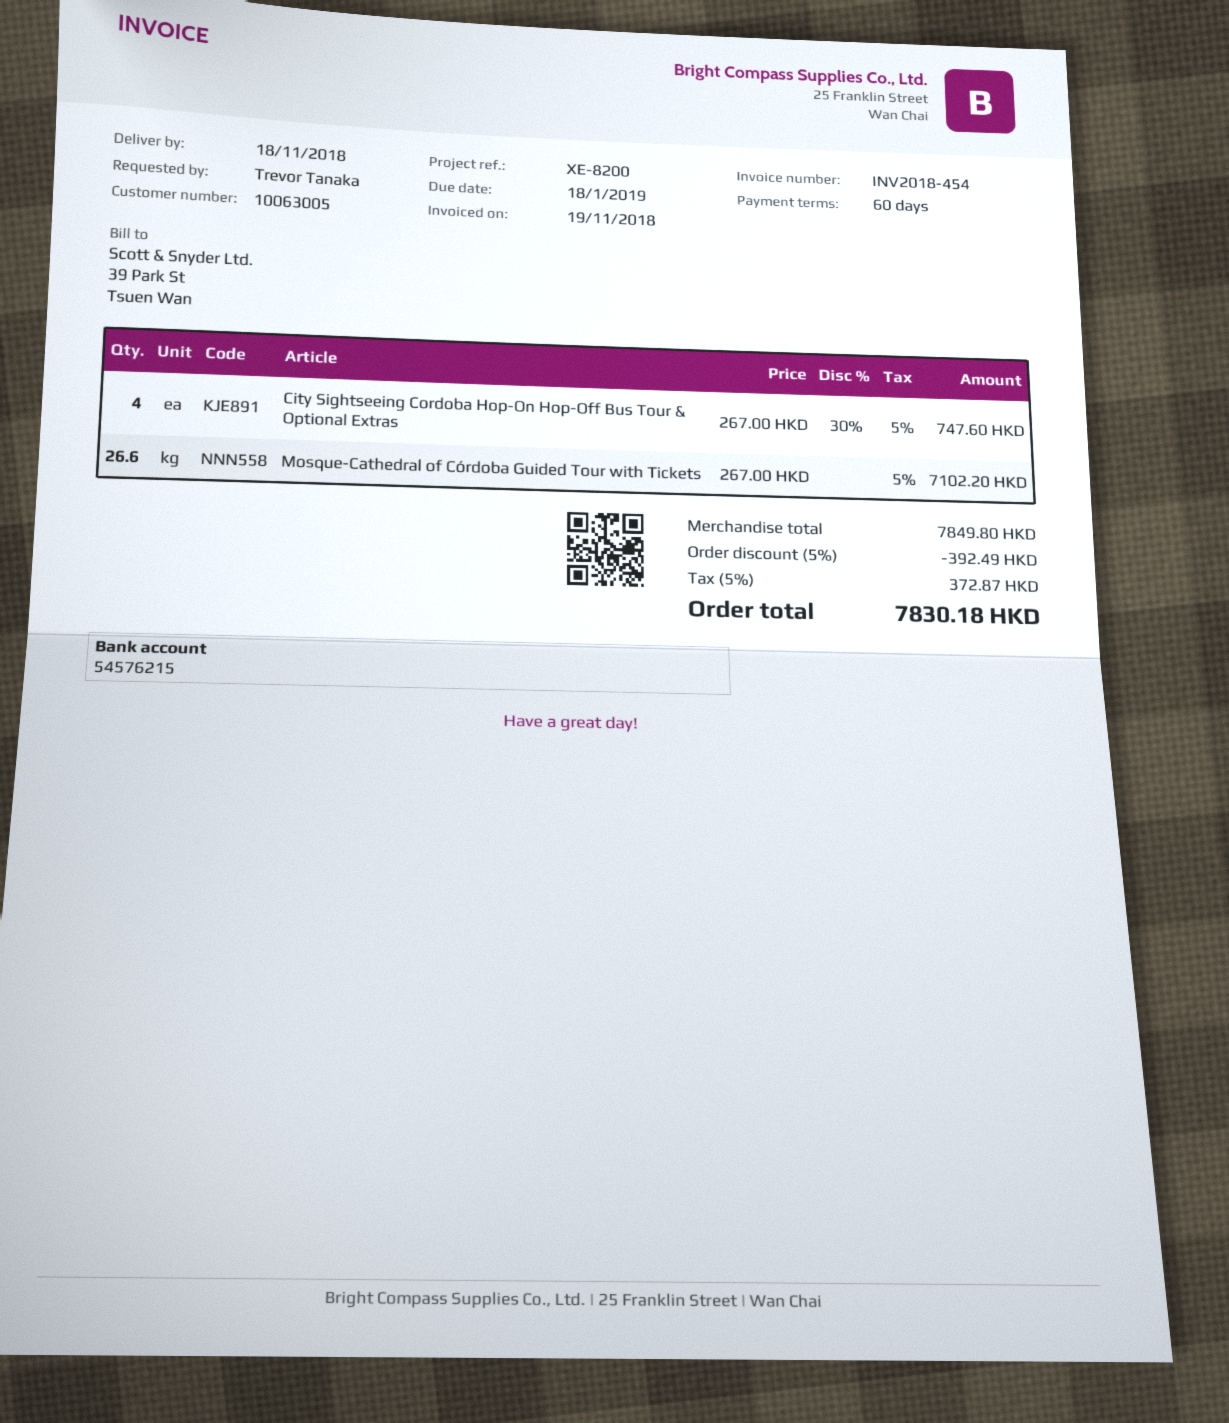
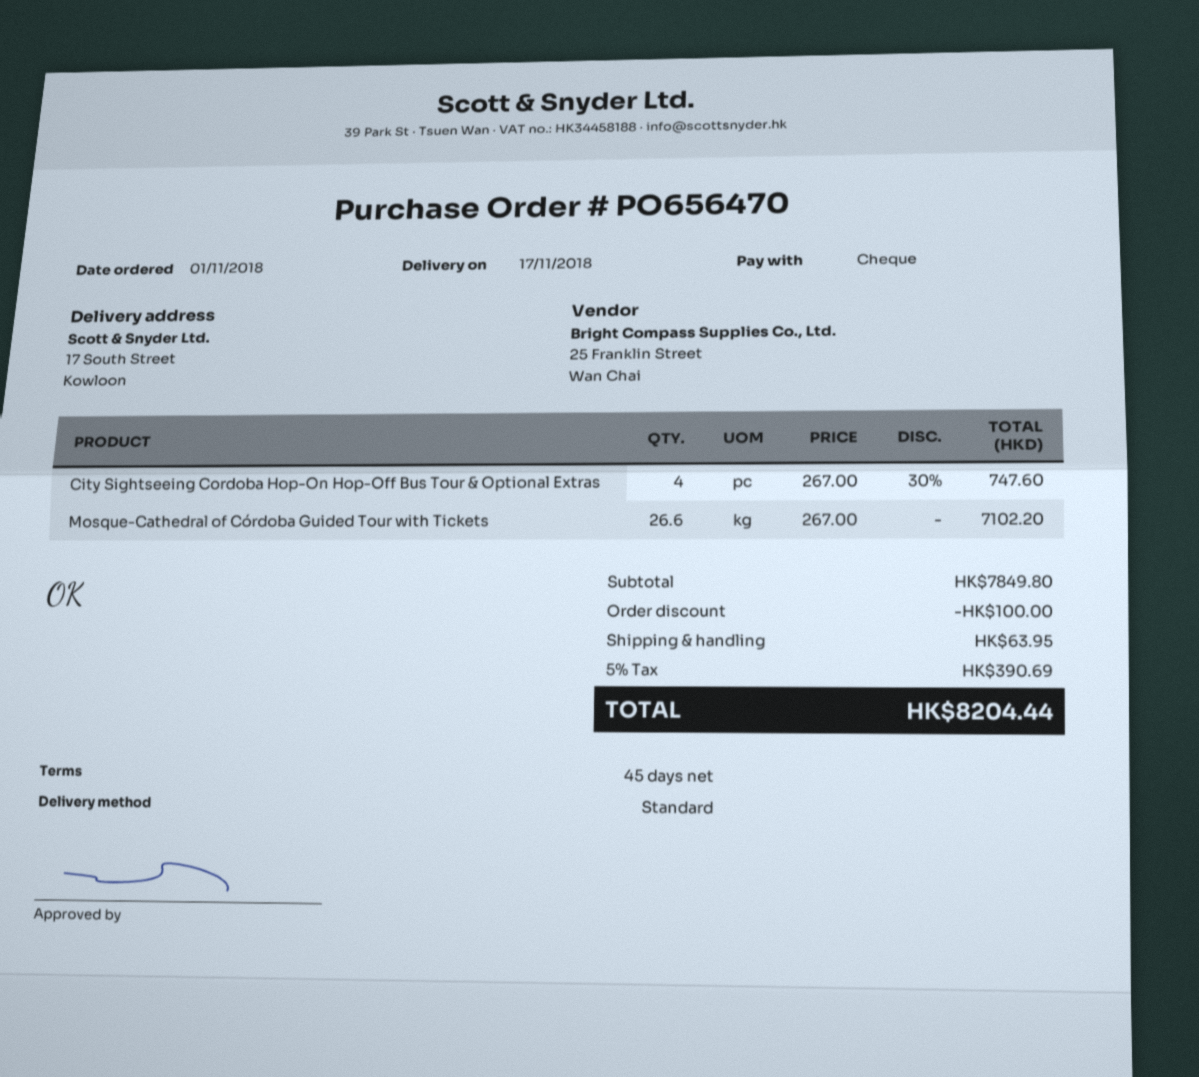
delivery date: 2018-11-18 -> 2018-11-17
payment terms: 60 days -> 45 days
discount: 392.49 -> 100.00
shipping: none -> 63.95
tax: 5% = 372.87 -> 5% = 390.69
total: 7830.18 -> 8204.44

